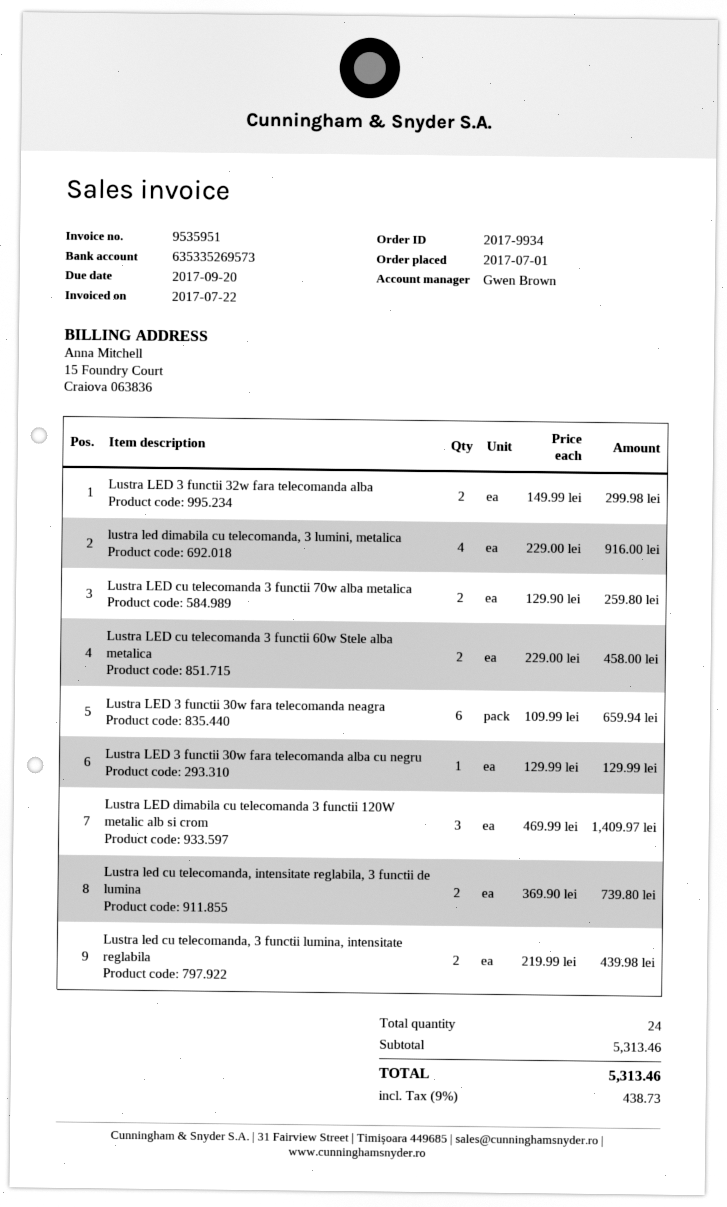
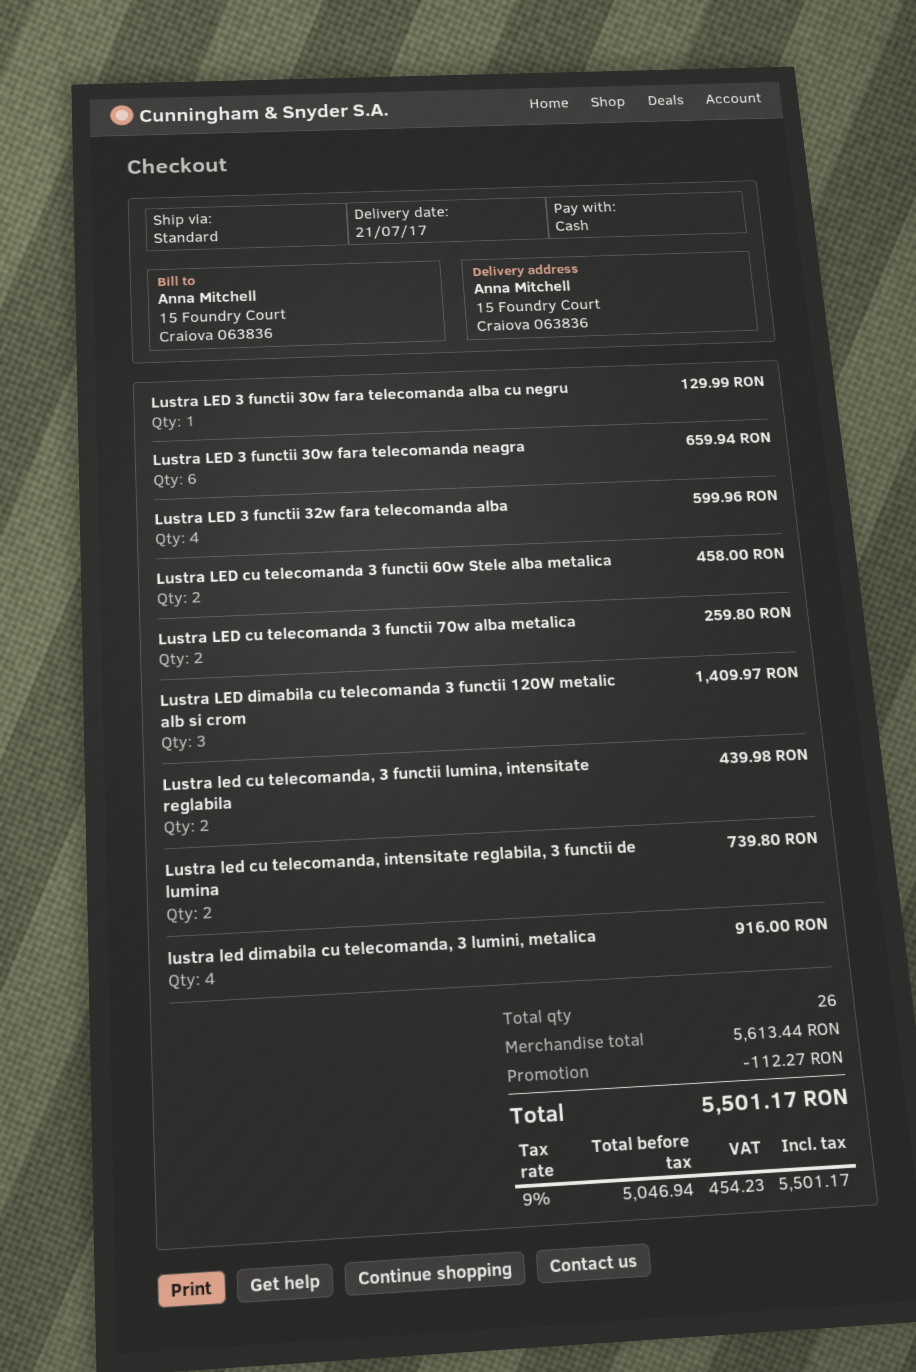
Lustra LED 3 functii 32w fara telecomanda alba: 2 for 299.98 -> 4 for 599.96
total quantity: 24 -> 26
subtotal: 5313.46 -> 5613.44
discount: none -> 112.27
tax: 9% = 438.73 -> 9% = 454.23
total: 5313.46 -> 5501.17

